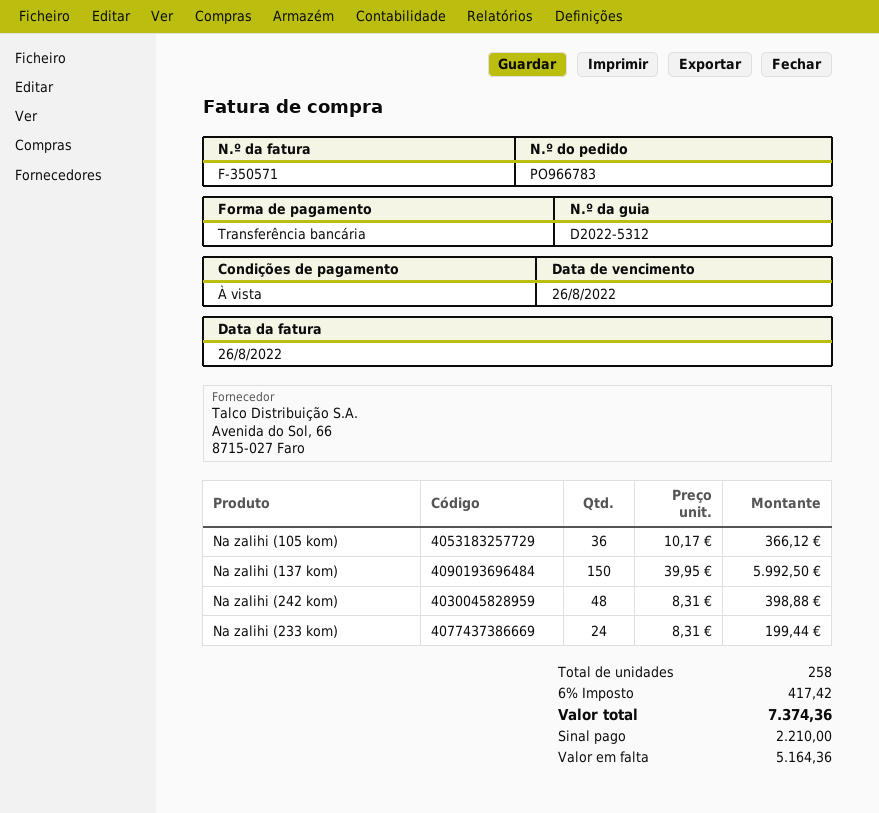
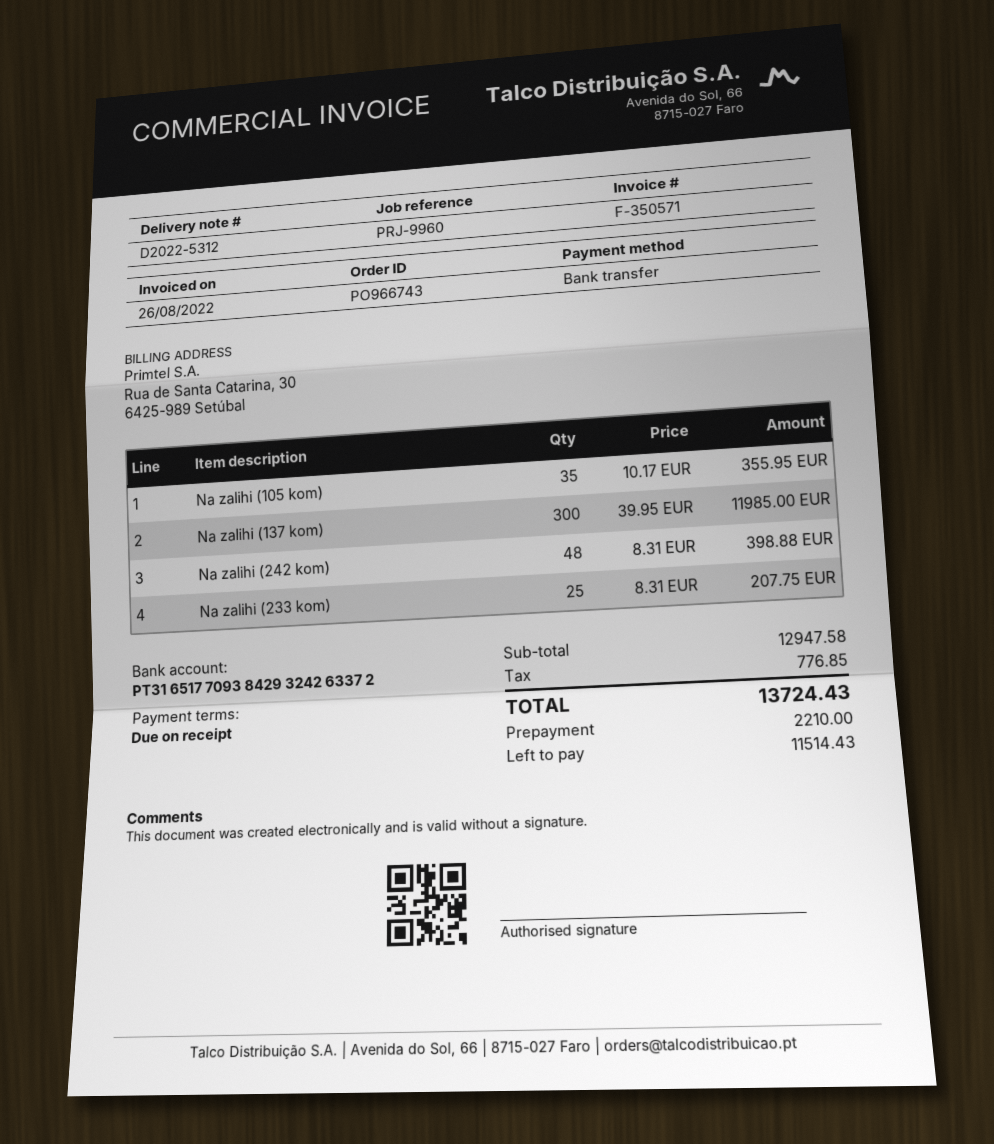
order number: PO966783 -> PO966743
Na zalihi (105 kom): 36 x 10.17 = 366.12 -> 35 x 10.17 = 355.95
Na zalihi (137 kom): 150 x 39.95 = 5992.50 -> 300 x 39.95 = 11985.00
Na zalihi (233 kom): 24 x 8.31 = 199.44 -> 25 x 8.31 = 207.75
tax: 417.42 -> 776.85
total: 7374.36 -> 13724.43
balance: 5164.36 -> 11514.43

